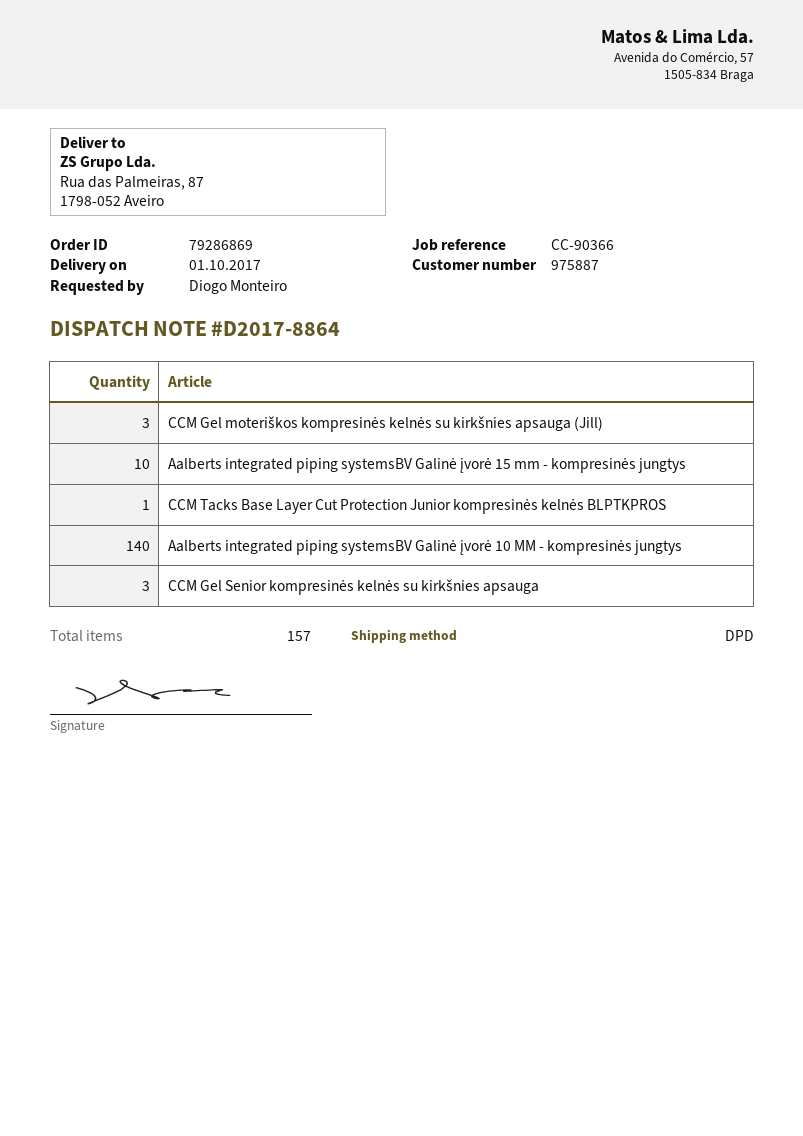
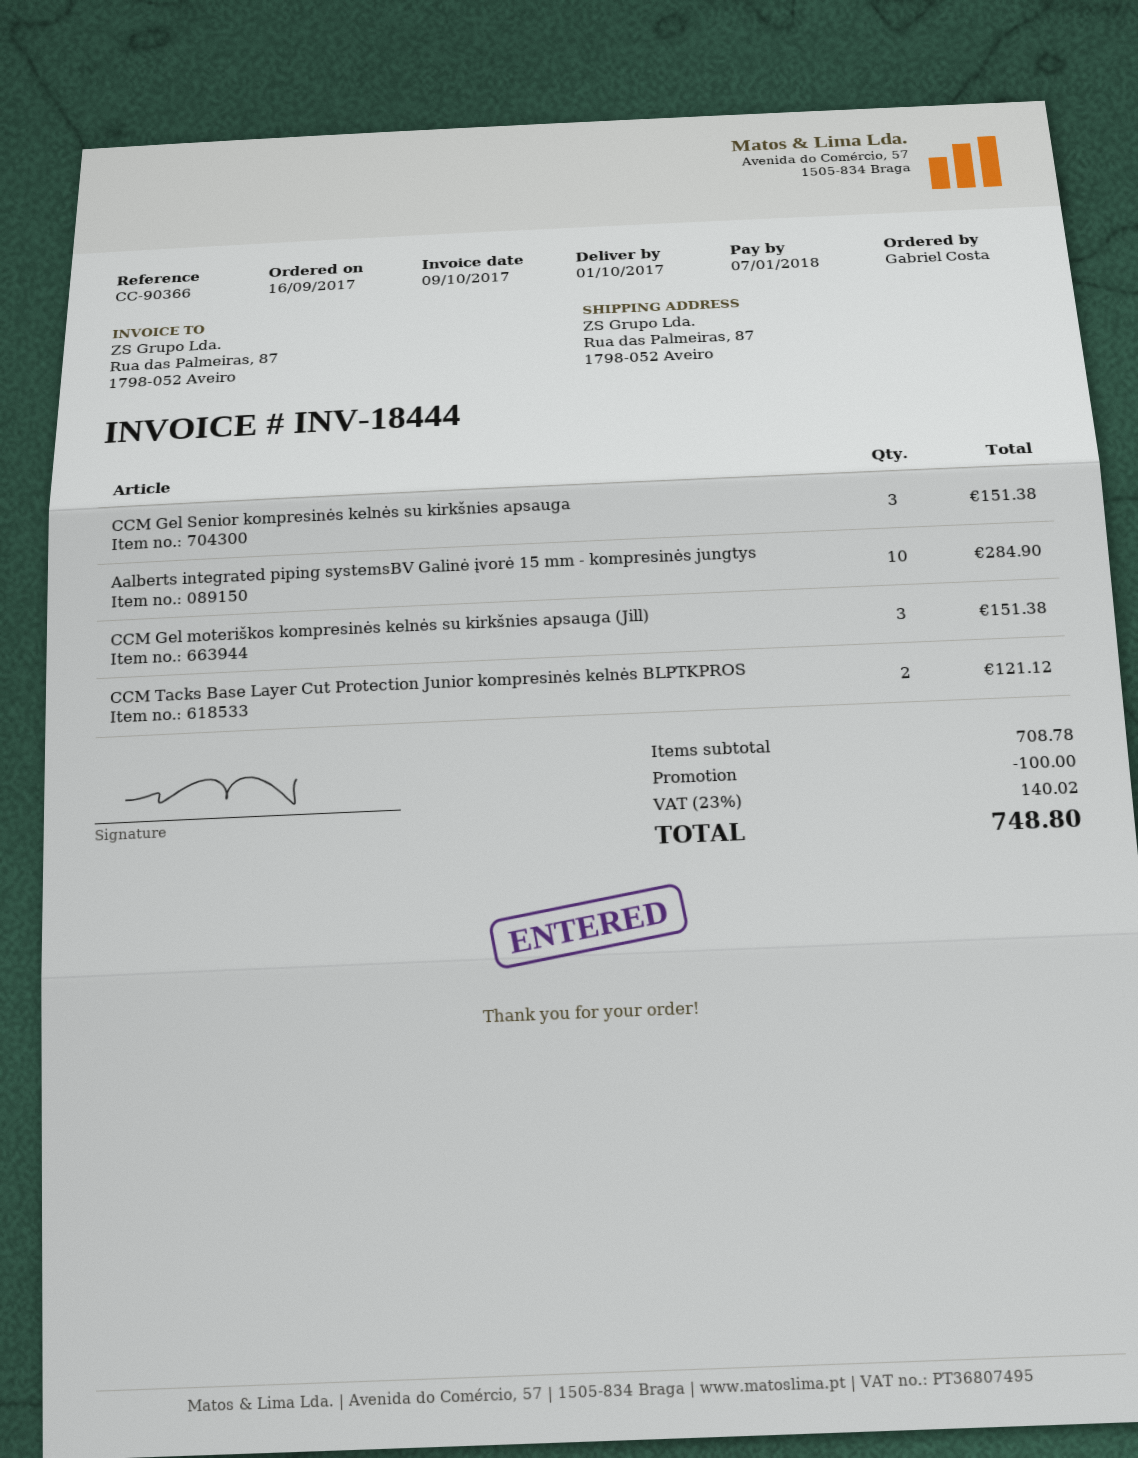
ordered by: Diogo Monteiro -> Gabriel Costa
CCM Tacks Base Layer Cut Protection Junior kompresinės kelnės BLPTKPROS: 1 -> 2
Aalberts integrated piping systemsBV Galinė įvorė 10 MM - kompresinės jungtys: 140 -> none

